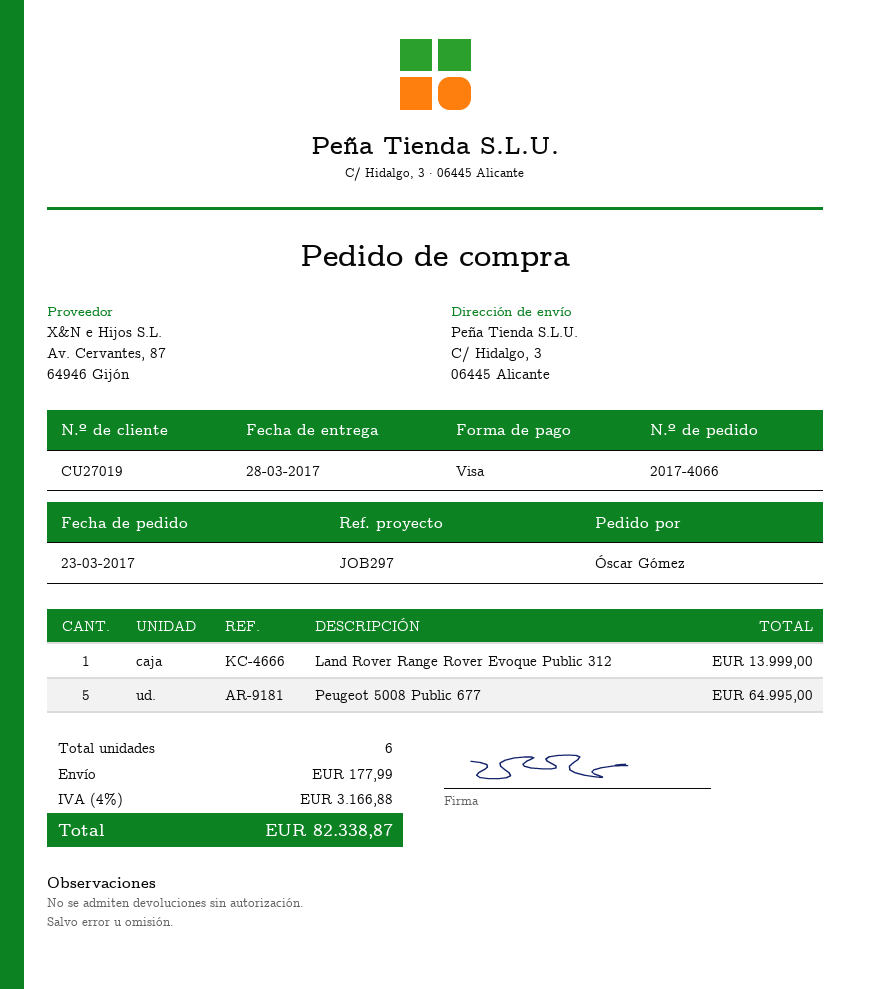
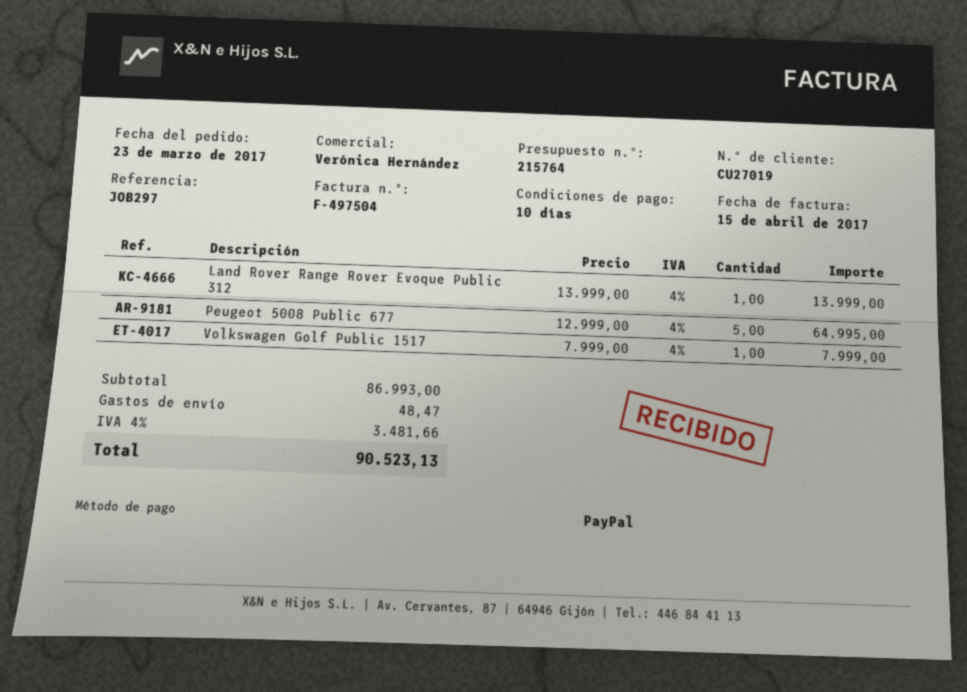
payment method: Visa -> PayPal
Volkswagen Golf Public 1517: none -> 1 for 7999.00
shipping: 177.99 -> 48.47
tax: 4% = 3166.88 -> 4% = 3481.66
total: 82338.87 -> 90523.13

